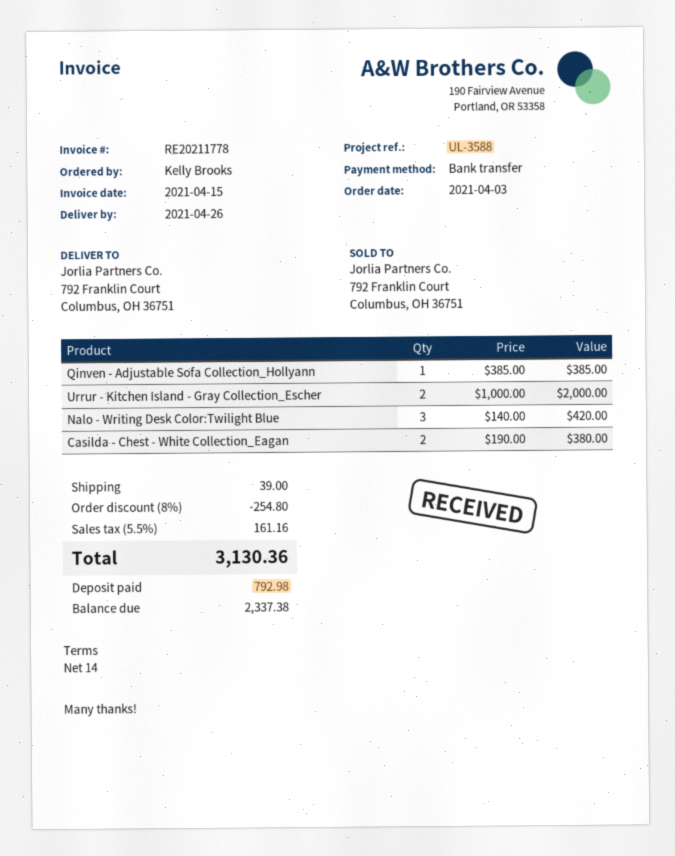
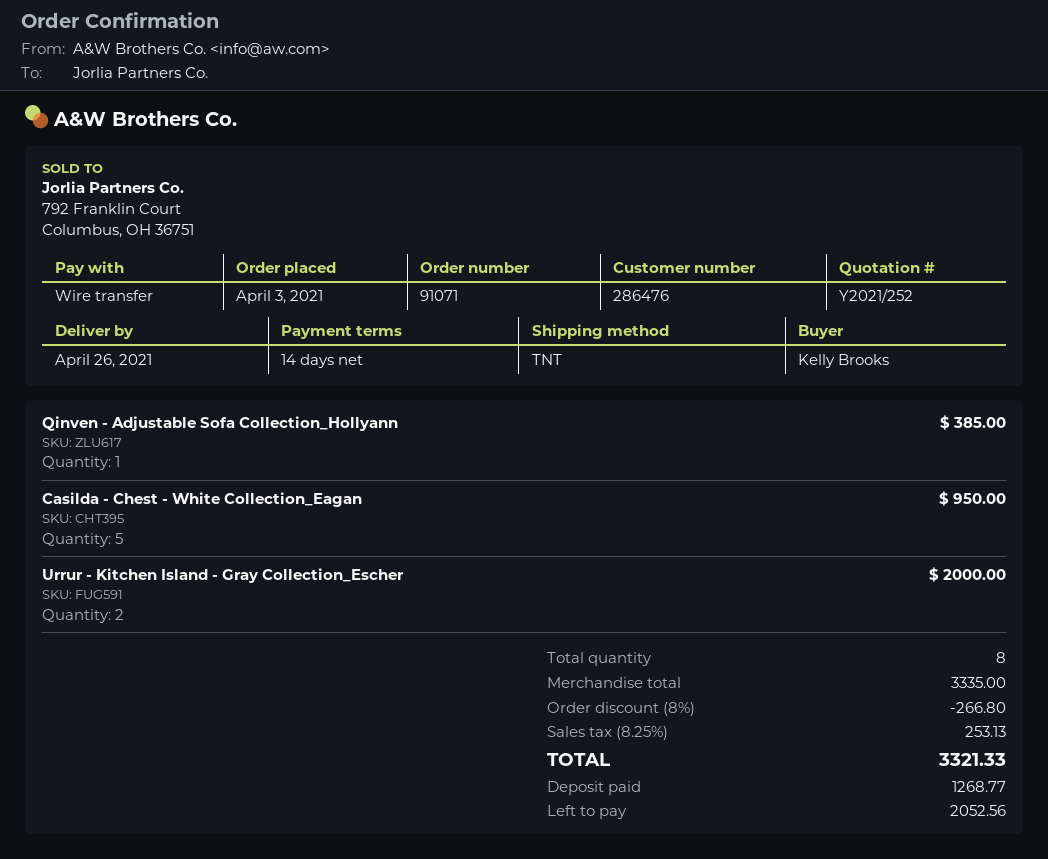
Nalo - Writing Desk Color:Twilight Blue: 3 for 420.00 -> none
Casilda - Chest - White Collection_Eagan: 2 for 380.00 -> 5 for 950.00
discount: 8% = 254.80 -> 8% = 266.80
shipping: 39.00 -> none
tax: 5.5% = 161.16 -> 8.25% = 253.13
total: 3130.36 -> 3321.33
deposit: 792.98 -> 1268.77
balance: 2337.38 -> 2052.56

